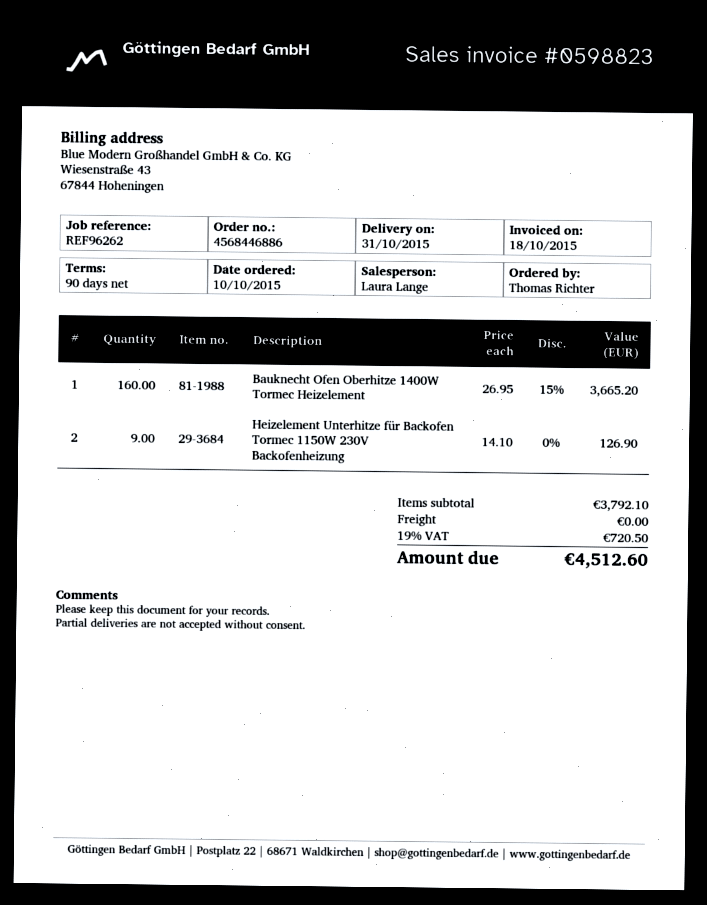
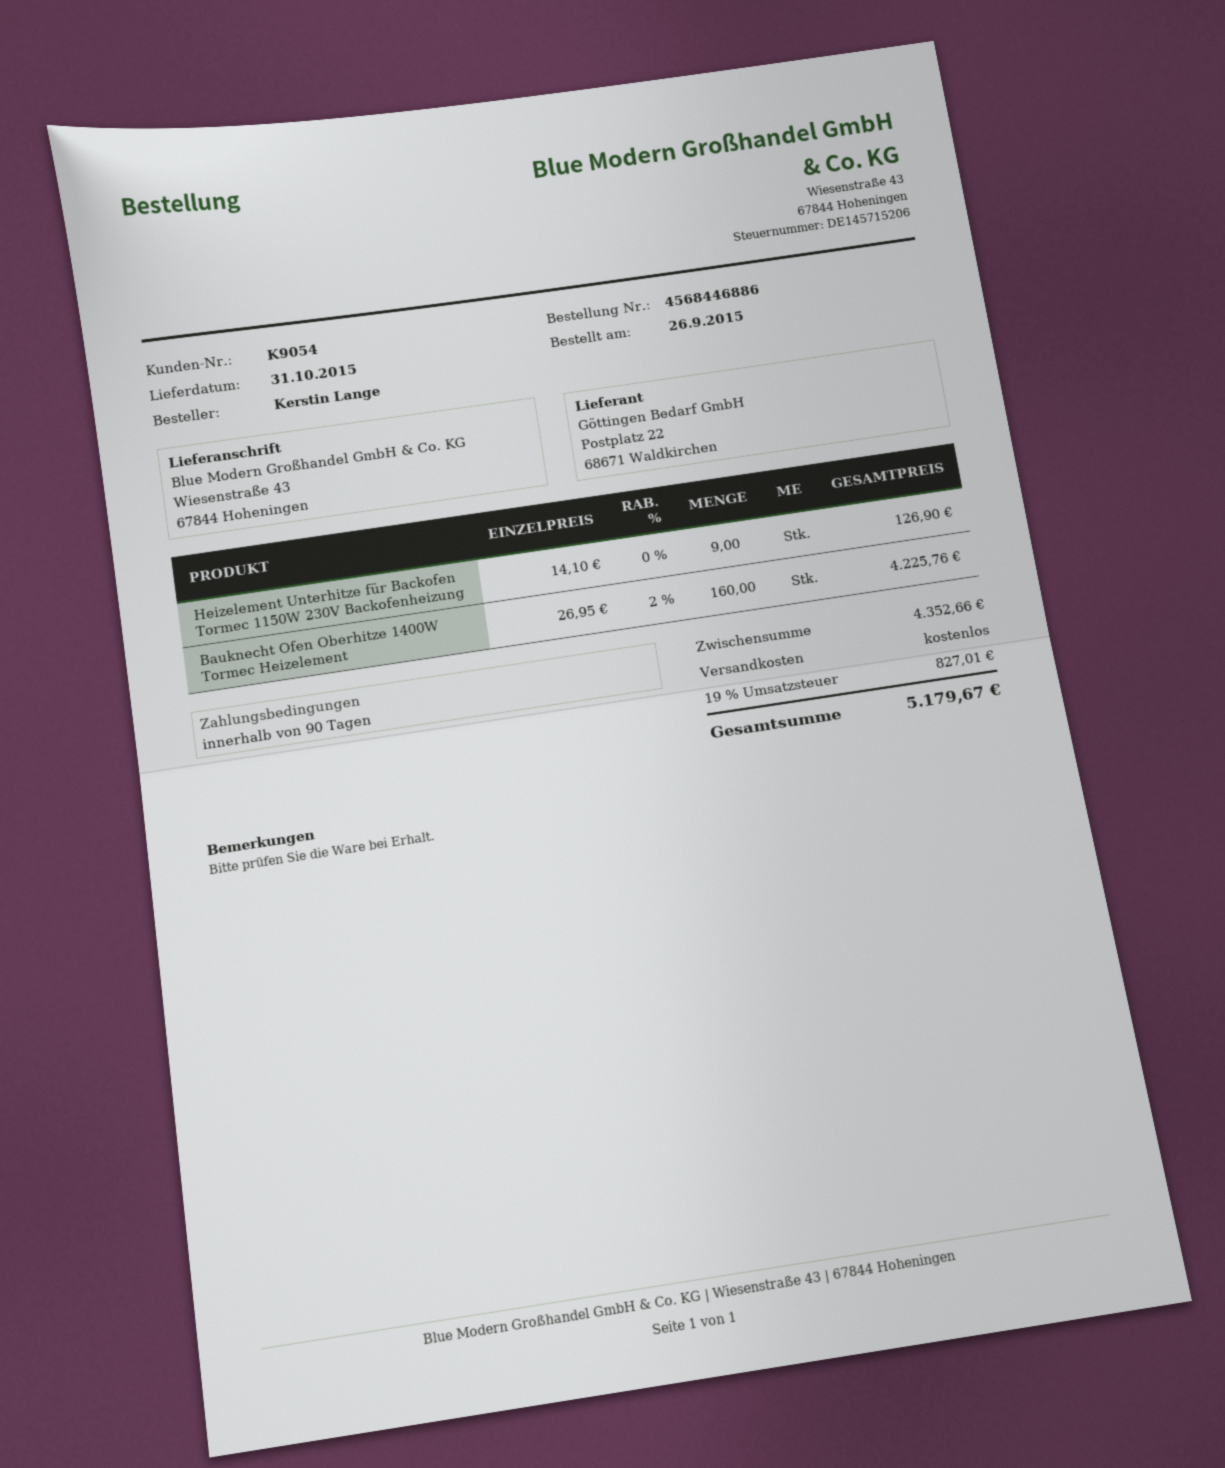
order date: 2015-10-10 -> 2015-09-26
ordered by: Thomas Richter -> Kerstin Lange
Bauknecht Ofen Oberhitze 1400W Tormec Heizelement: 160 x 26.95 - 15% = 3665.20 -> 160 x 26.95 - 2% = 4225.76
subtotal: 3792.10 -> 4352.66
tax: 19% = 720.50 -> 19% = 827.01
total: 4512.60 -> 5179.67

